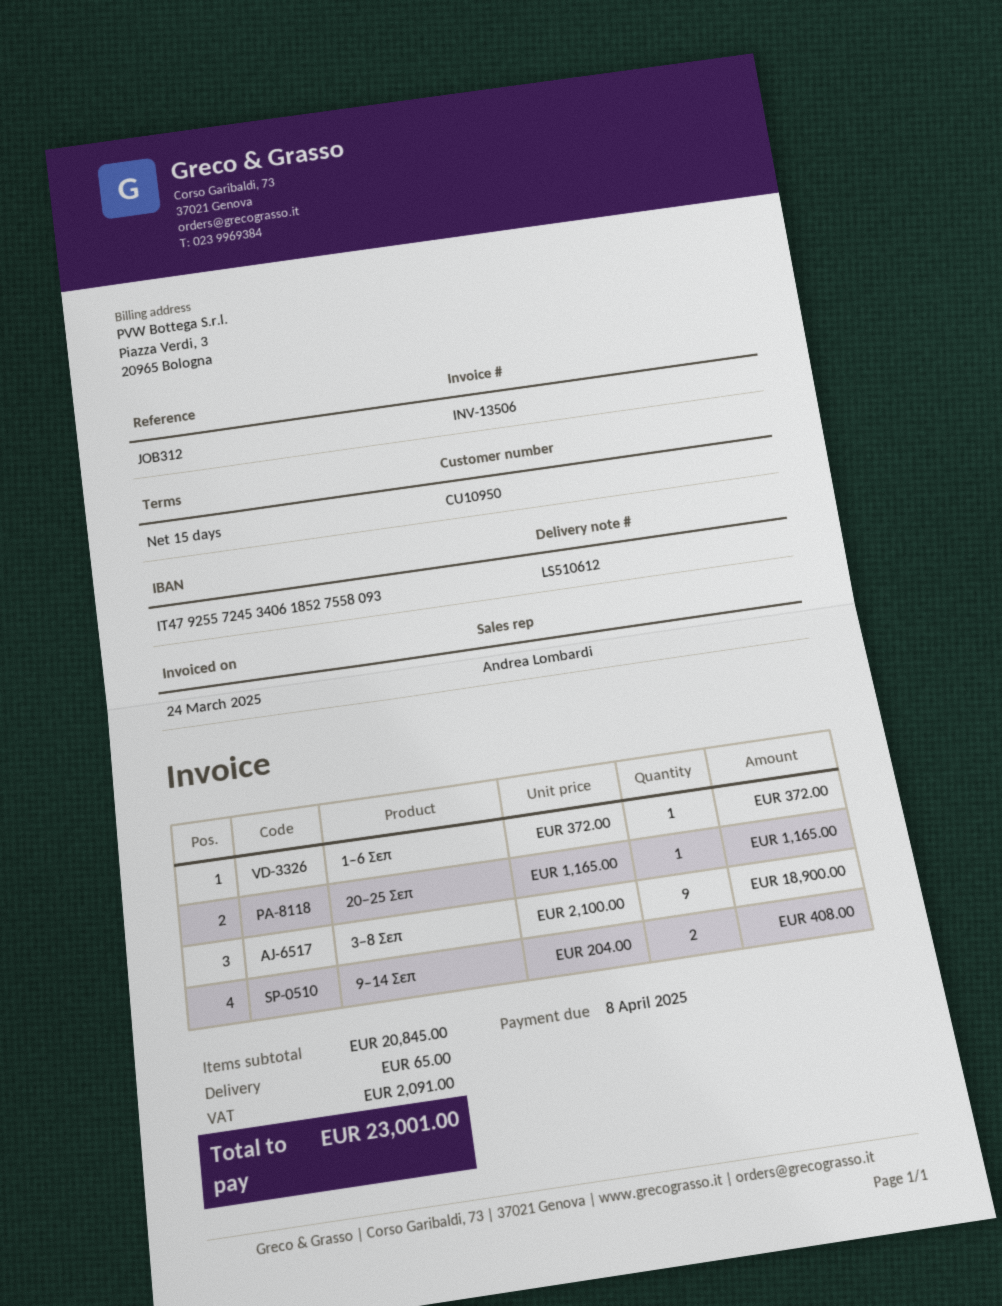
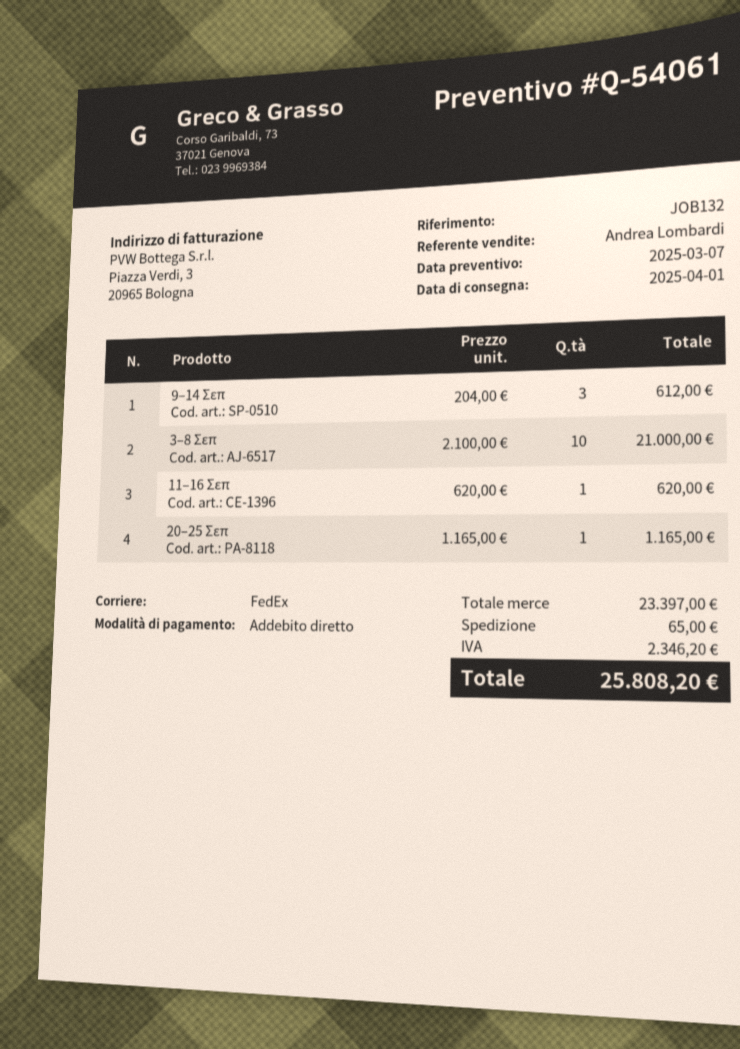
reference: JOB312 -> JOB132
1–6 Σεπ: 1 x 372.00 = 372.00 -> none
3–8 Σεπ: 9 x 2100.00 = 18900.00 -> 10 x 2100.00 = 21000.00
9–14 Σεπ: 2 x 204.00 = 408.00 -> 3 x 204.00 = 612.00
11–16 Σεπ: none -> 1 x 620.00 = 620.00
subtotal: 20845.00 -> 23397.00
tax: 2091.00 -> 2346.20
total: 23001.00 -> 25808.20

